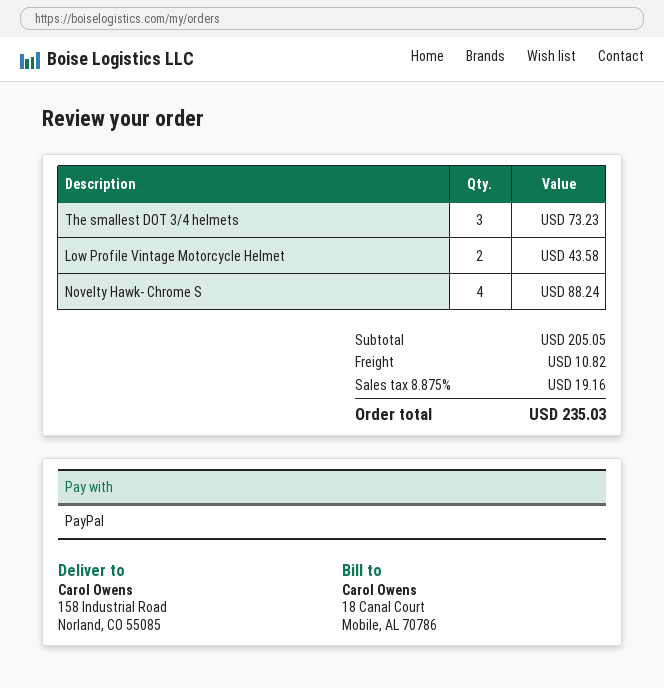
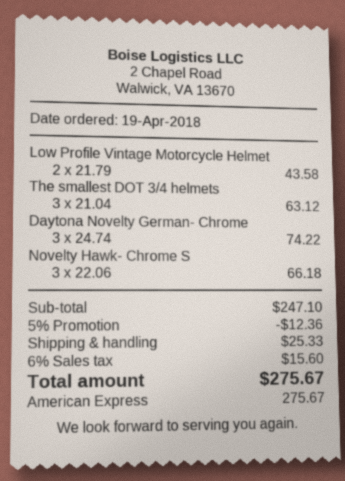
payment method: PayPal -> American Express
The smallest DOT 3/4 helmets: 3 for 73.23 -> 3 for 63.12
Novelty Hawk- Chrome S: 4 for 88.24 -> 3 for 66.18
Daytona Novelty German- Chrome: none -> 3 for 74.22
subtotal: 205.05 -> 247.10
discount: none -> 5% = 12.36
shipping: 10.82 -> 25.33
tax: 8.875% = 19.16 -> 6% = 15.60
total: 235.03 -> 275.67

